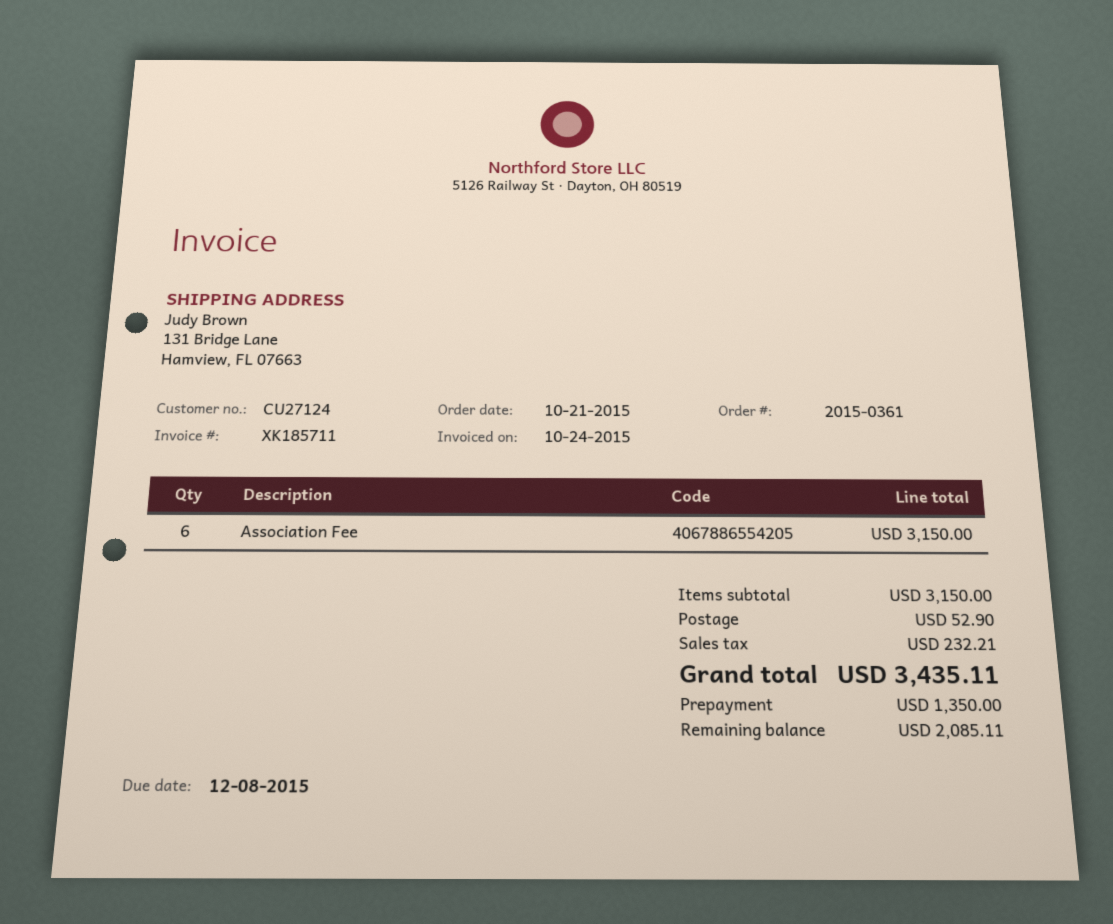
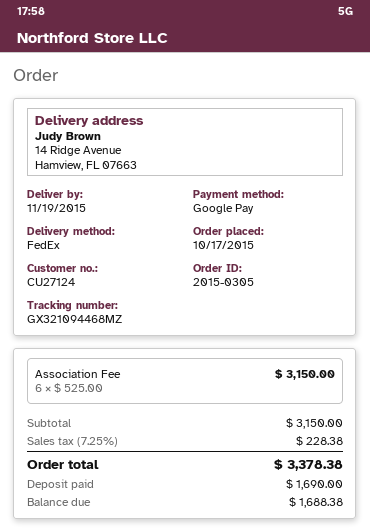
order number: 2015-0361 -> 2015-0305
order date: 2015-10-21 -> 2015-10-17
ship to: 131 Bridge Lane, Hamview, FL 07663 -> 14 Ridge Avenue, Hamview, FL 07663
shipping: 52.90 -> none
tax: 232.21 -> 228.38
total: 3435.11 -> 3378.38
deposit: 1350.00 -> 1690.00
balance: 2085.11 -> 1688.38

